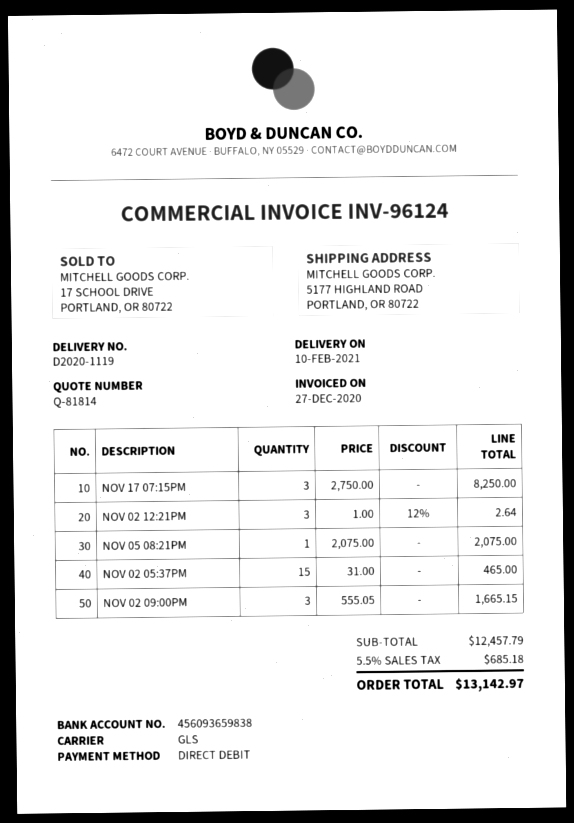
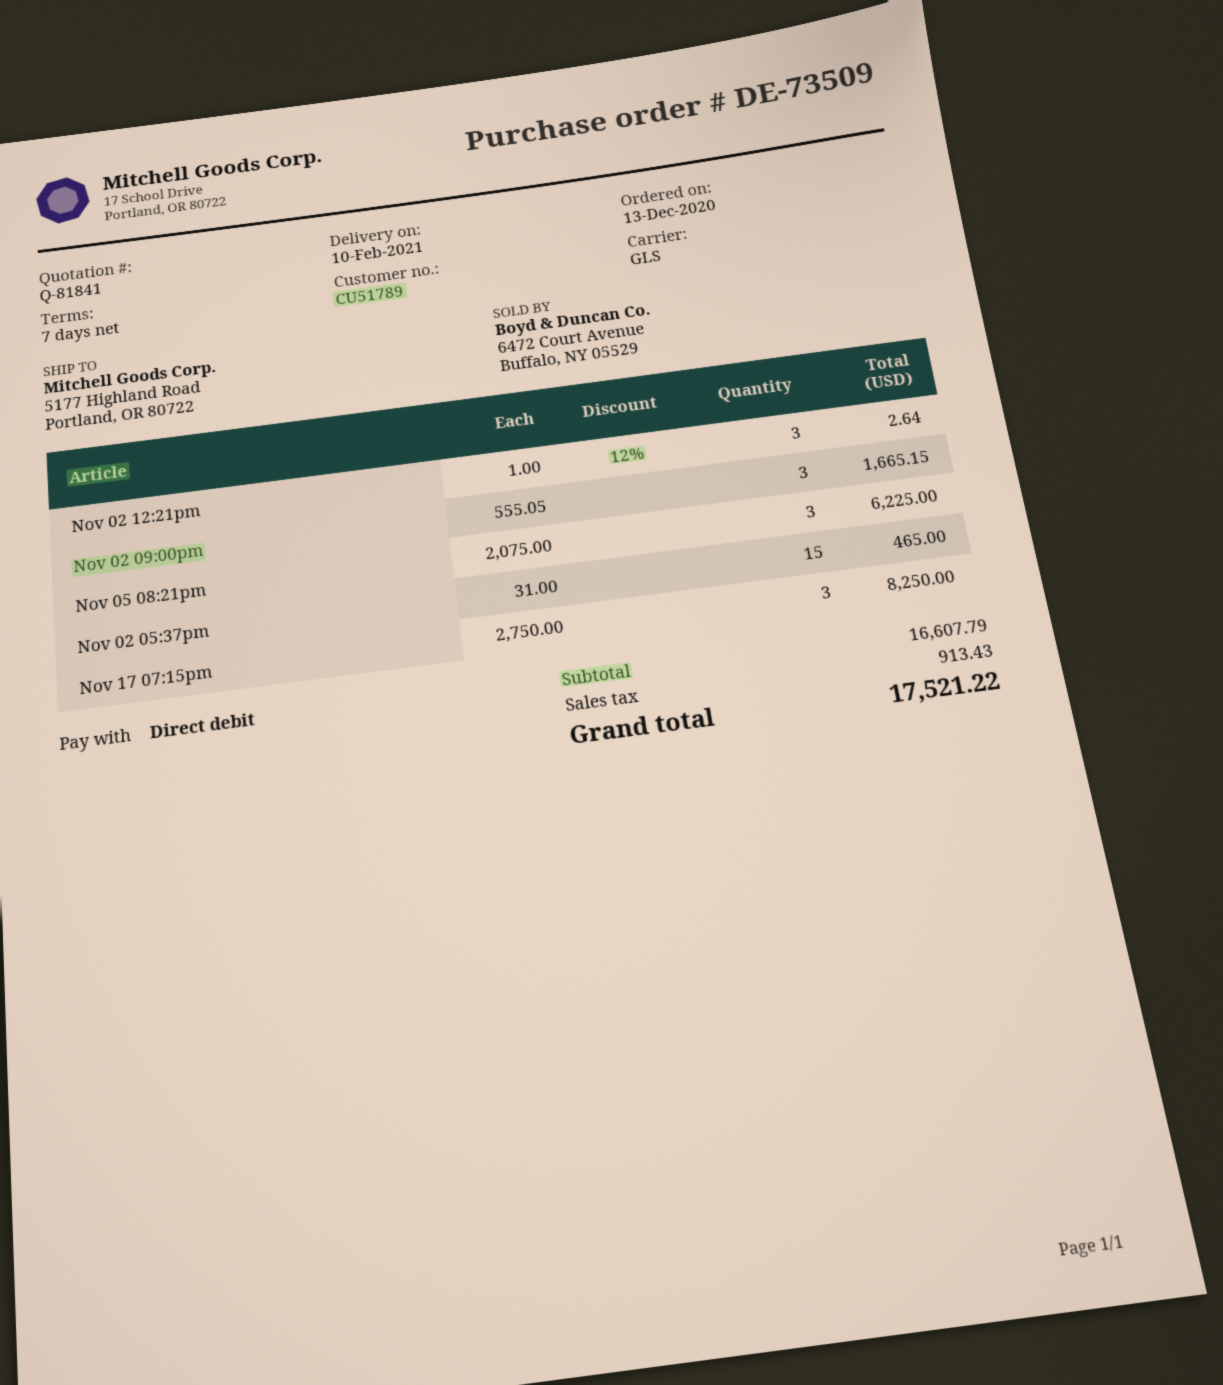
quote number: Q-81814 -> Q-81841
NOV 05 08:21PM: 1 x 2075.00 = 2075.00 -> 3 x 2075.00 = 6225.00
subtotal: 12457.79 -> 16607.79
tax: 685.18 -> 913.43
total: 13142.97 -> 17521.22

